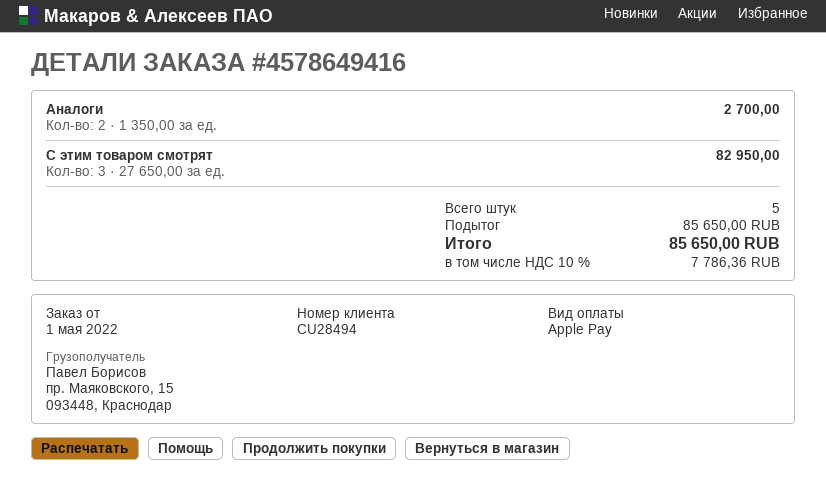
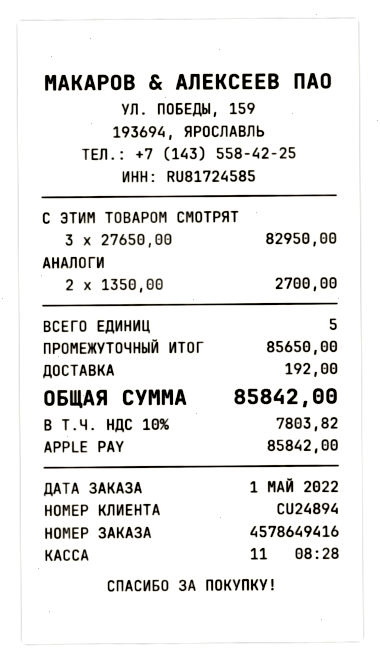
customer number: CU28494 -> CU24894
shipping: none -> 192.00
tax: 10% = 7786.36 -> 10% = 7803.82
total: 85650.00 -> 85842.00

